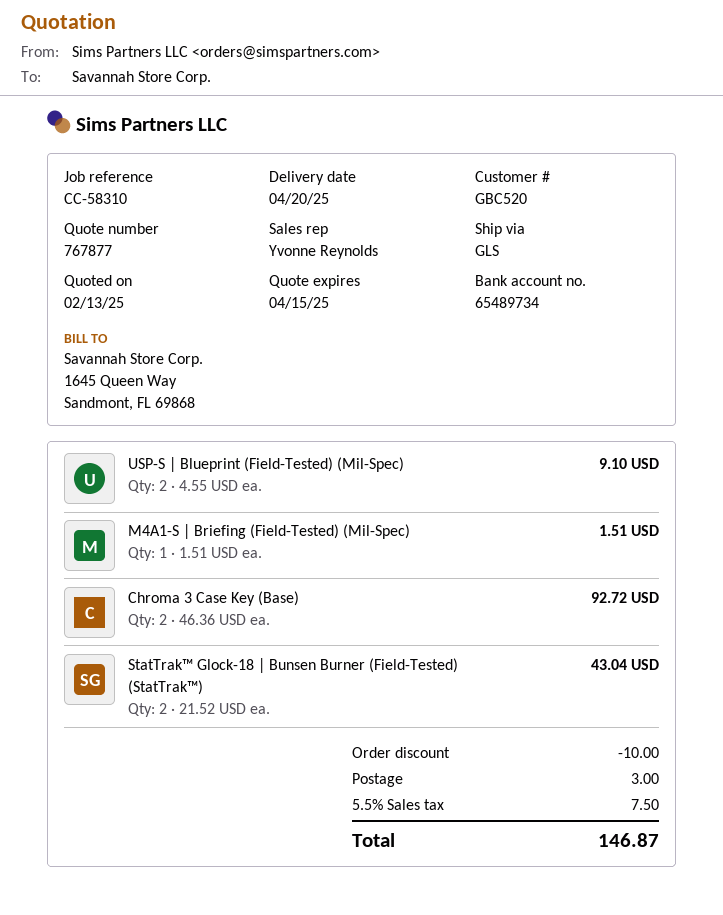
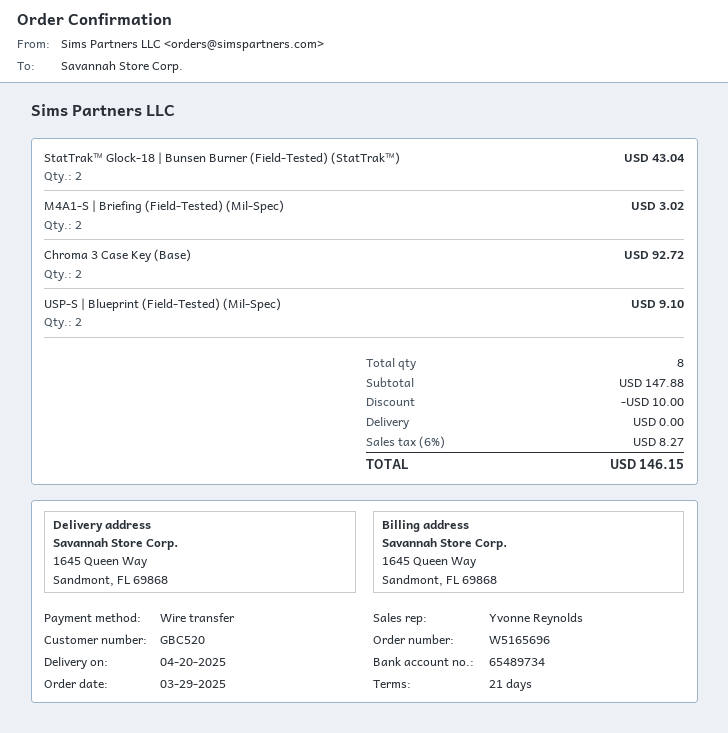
M4A1-S | Briefing (Field-Tested) (Mil-Spec): 1 for 1.51 -> 2 for 3.02
shipping: 3.00 -> 0.00
tax: 5.5% = 7.50 -> 6% = 8.27
total: 146.87 -> 146.15

